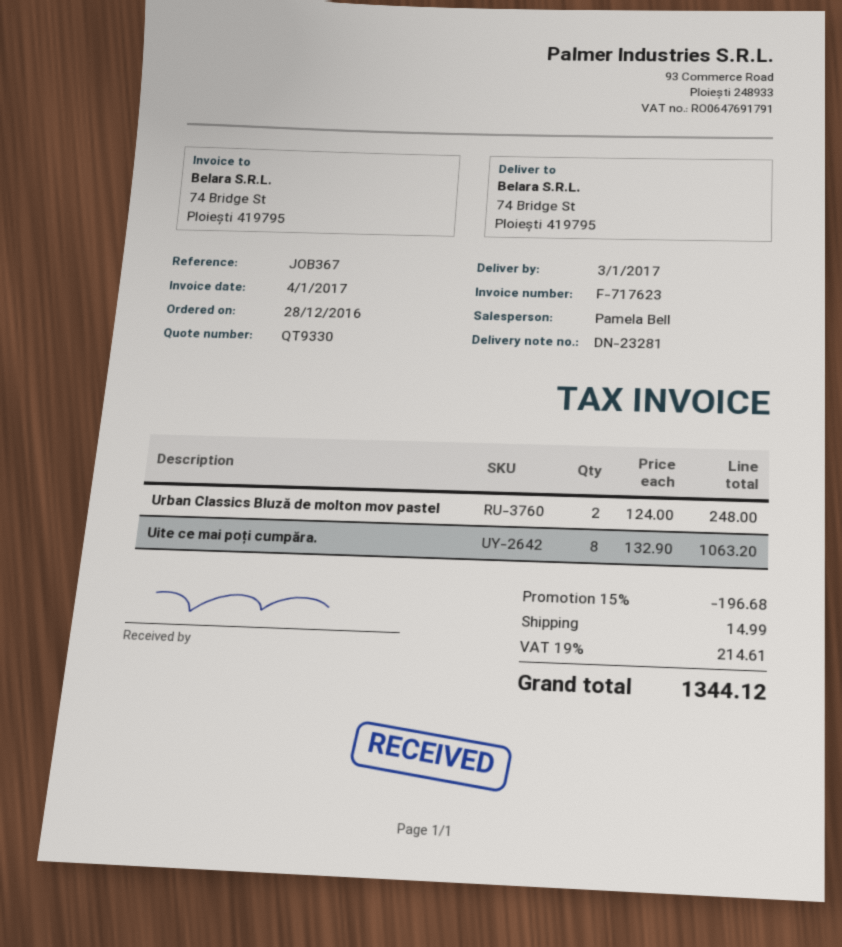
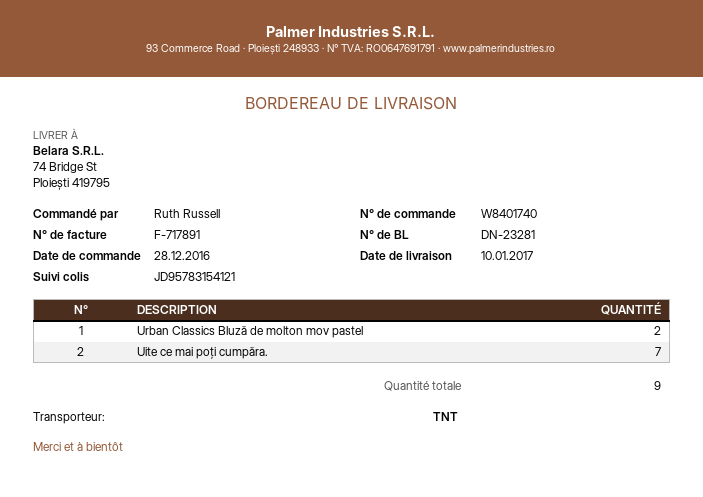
delivery date: 2017-01-03 -> 2017-01-10
invoice number: F-717623 -> F-717891
Uite ce mai poți cumpăra.: 8 -> 7

